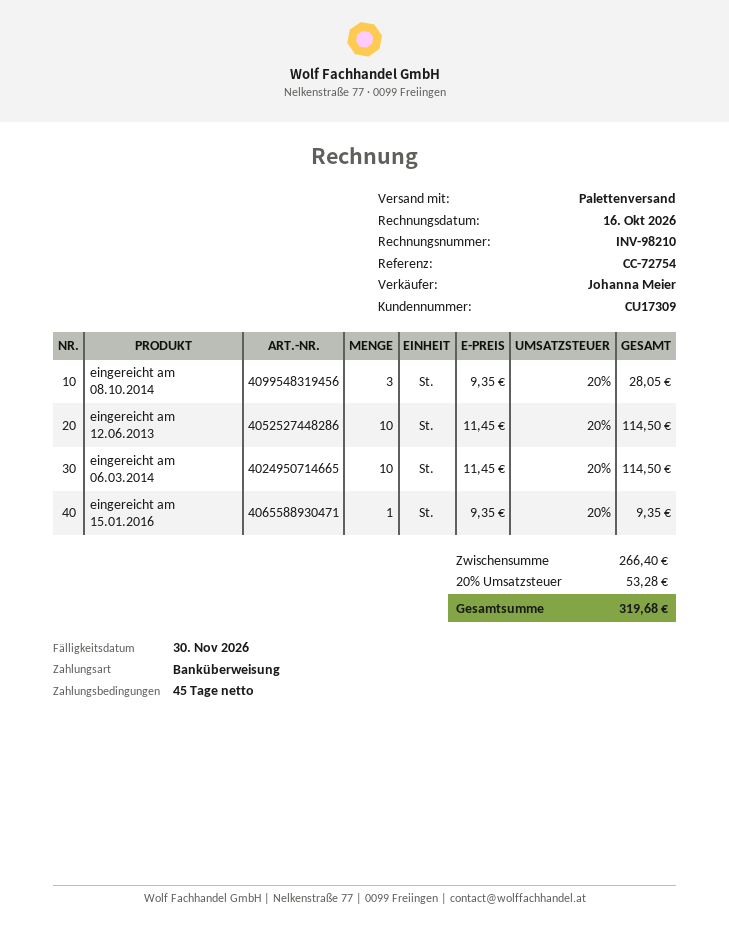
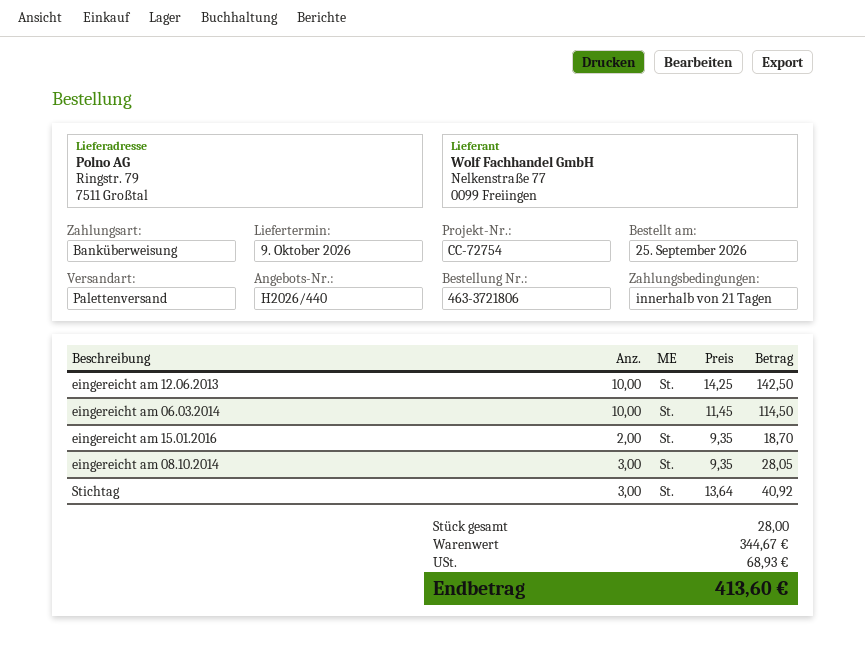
payment terms: 45 days -> 21 days
eingereicht am 12.06.2013: 10 x 11.45 = 114.50 -> 10 x 14.25 = 142.50
eingereicht am 15.01.2016: 1 x 9.35 = 9.35 -> 2 x 9.35 = 18.70
Stichtag: none -> 3 x 13.64 = 40.92
subtotal: 266.40 -> 344.67
tax: 53.28 -> 68.93
total: 319.68 -> 413.60

